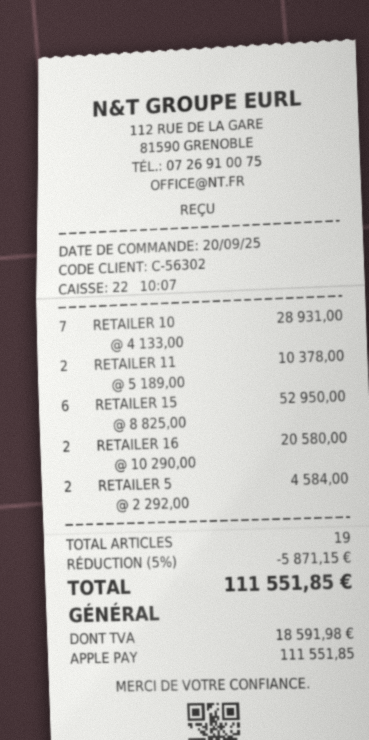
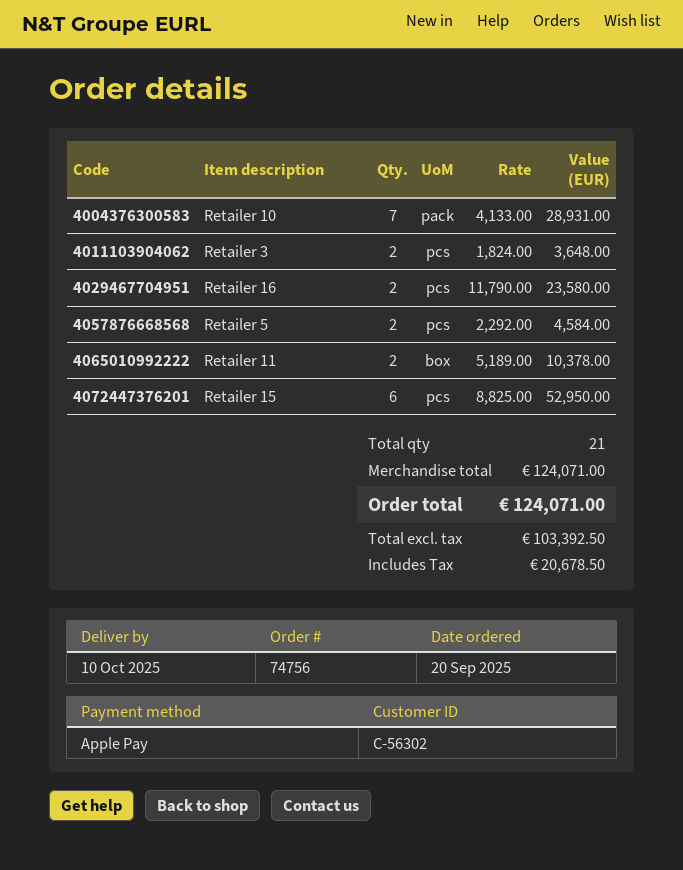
RETAILER 16: 2 x 10290.00 = 20580.00 -> 2 x 11790.00 = 23580.00
Retailer 3: none -> 2 x 1824.00 = 3648.00
total quantity: 19 -> 21
discount: 5% = 5871.15 -> none
tax: 18591.98 -> 20678.50
total: 111551.85 -> 124071.00

